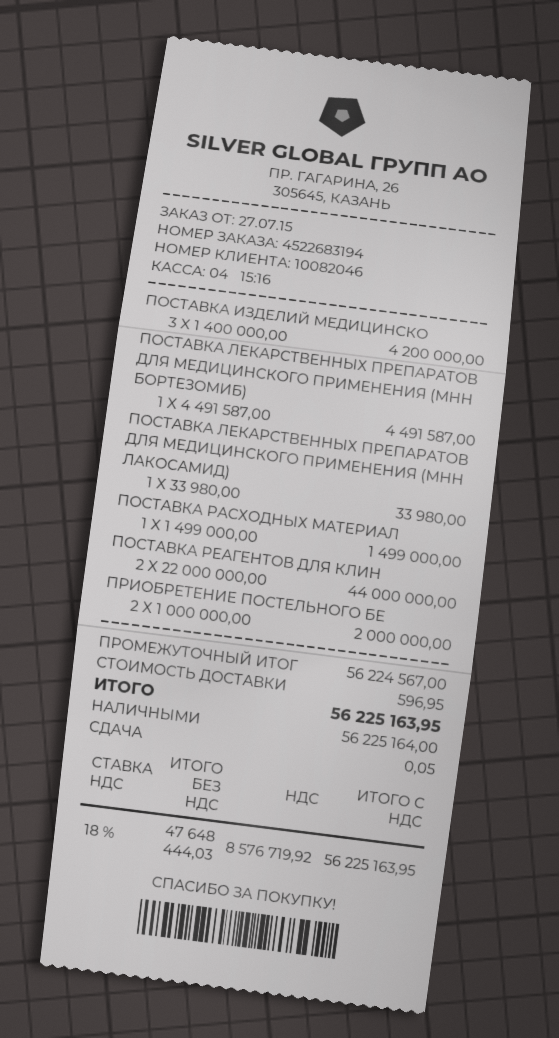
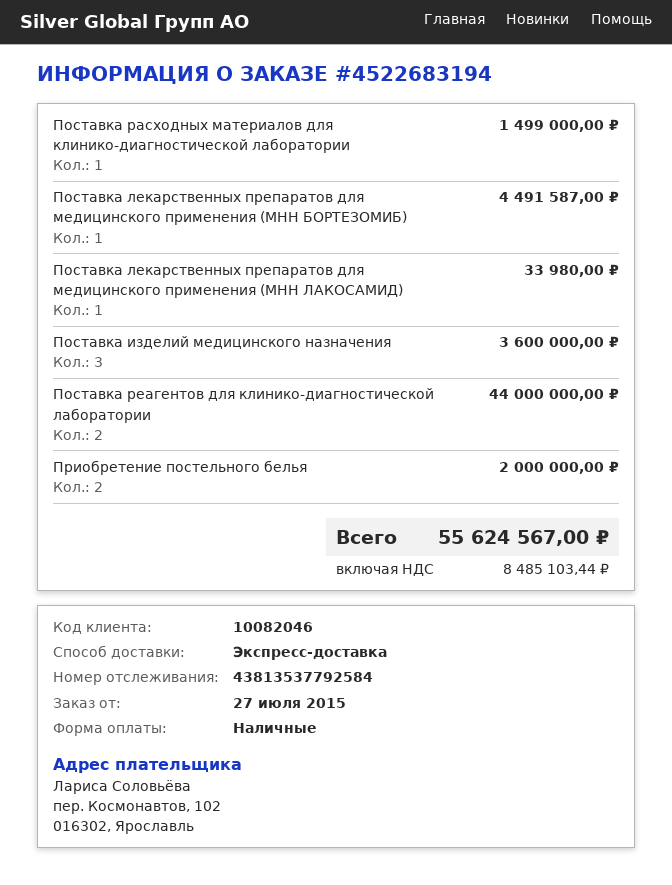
ПОСТАВКА ИЗДЕЛИЙ МЕДИЦИНСКО: 3 for 4200000.00 -> 3 for 3600000.00
shipping: 596.95 -> none
tax: 8576719.92 -> 8485103.44
total: 56225163.95 -> 55624567.00

